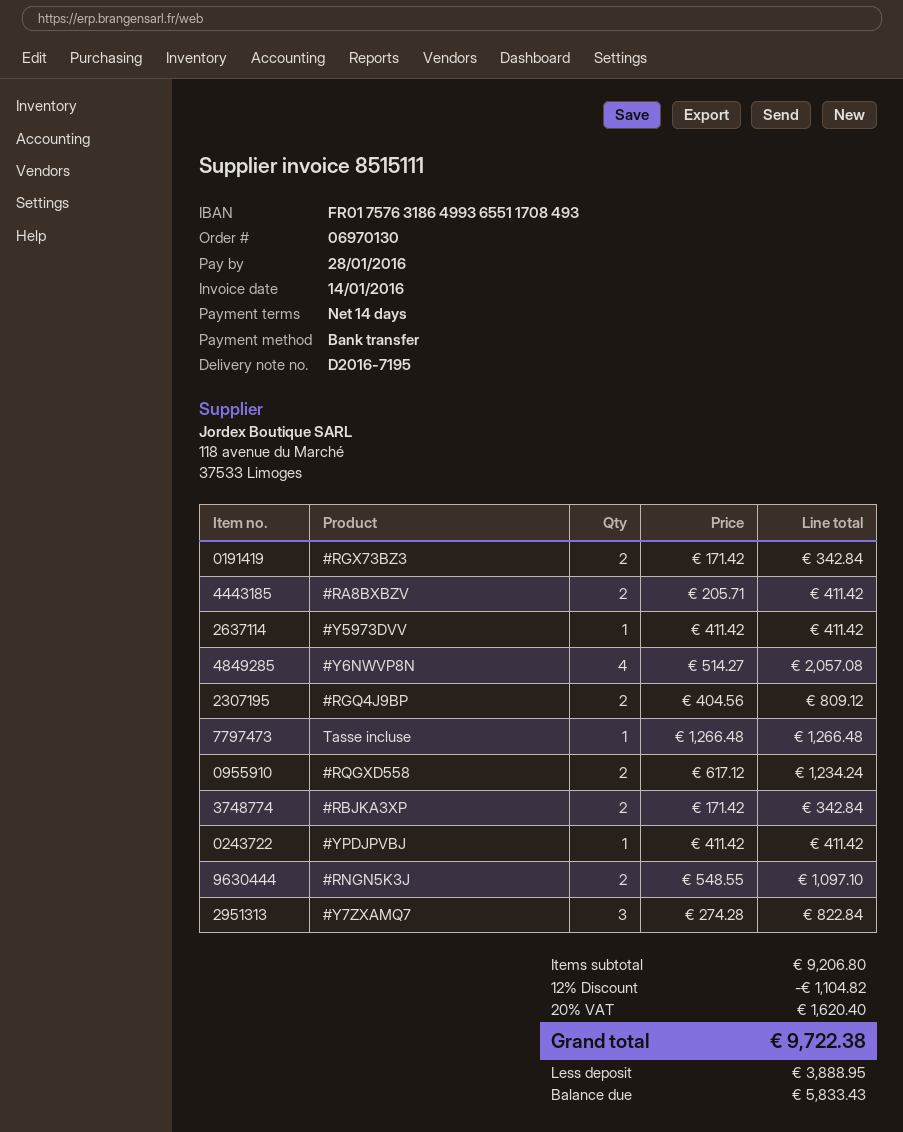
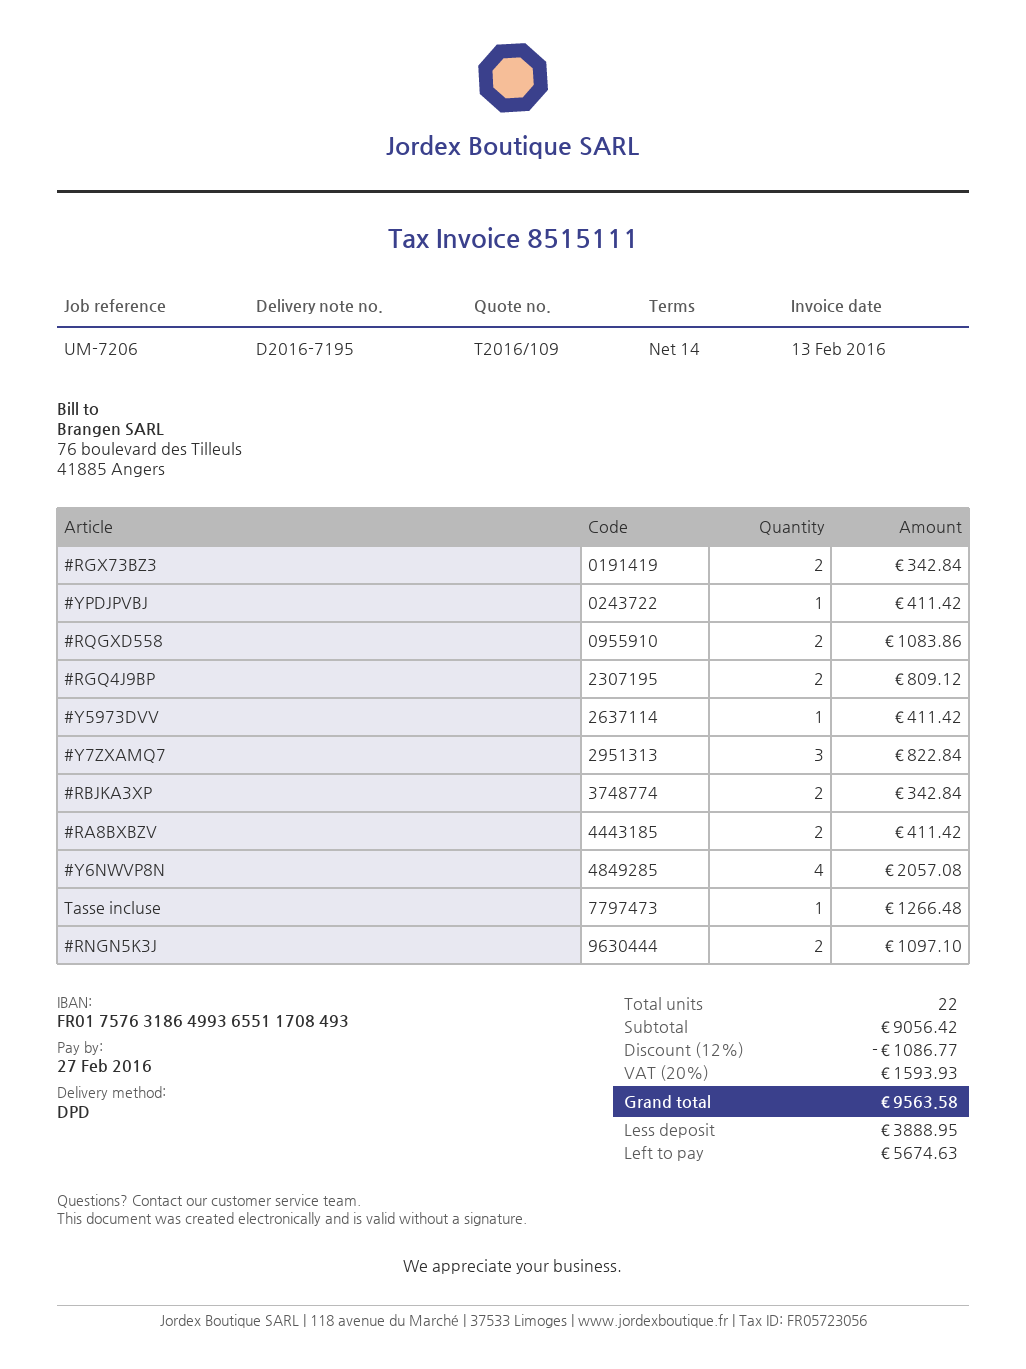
invoice date: 2016-01-14 -> 2016-02-13
due date: 2016-01-28 -> 2016-02-27
#RQGXD558: 2 for 1234.24 -> 2 for 1083.86
subtotal: 9206.80 -> 9056.42
discount: 12% = 1104.82 -> 12% = 1086.77
tax: 20% = 1620.40 -> 20% = 1593.93
total: 9722.38 -> 9563.58
balance: 5833.43 -> 5674.63

